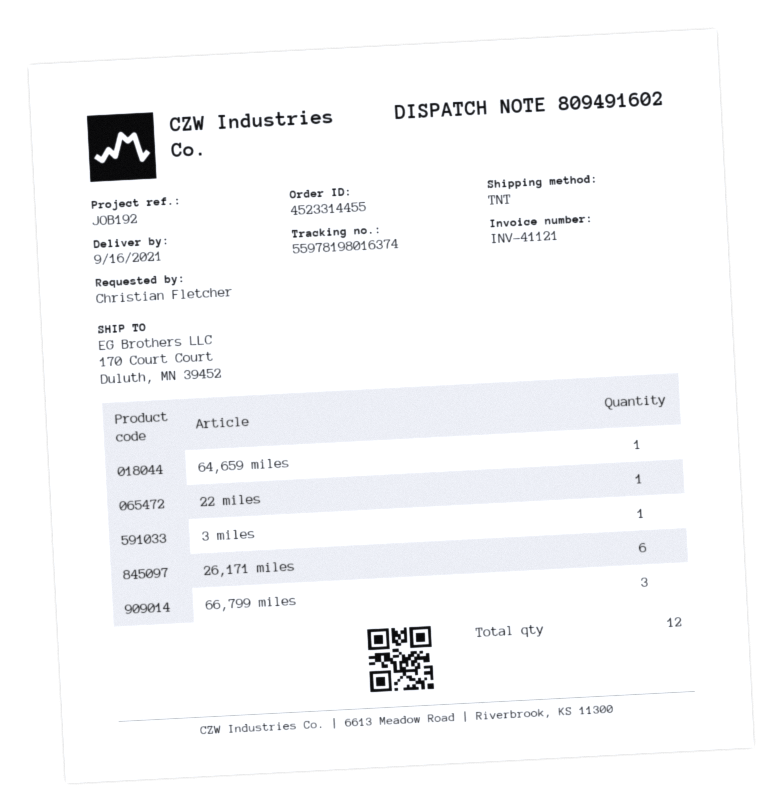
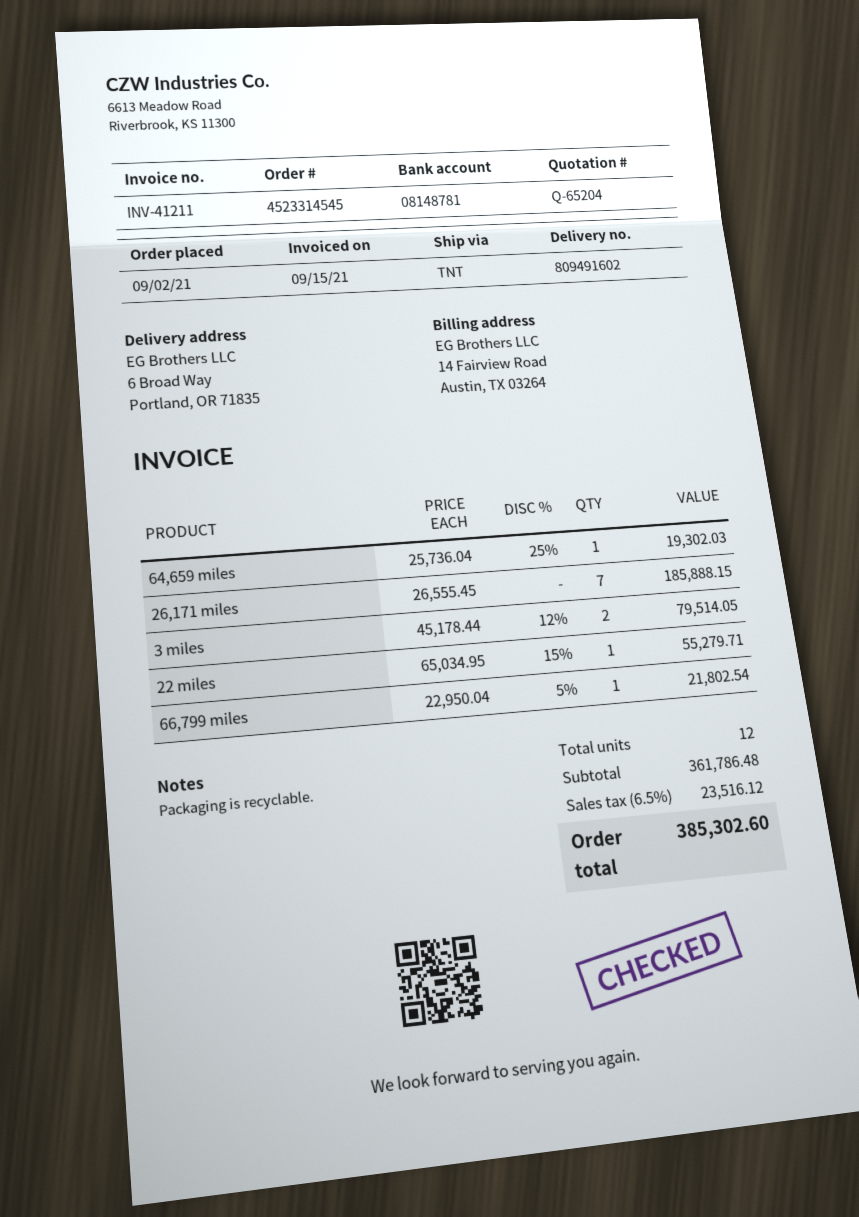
order number: 4523314455 -> 4523314545
invoice number: INV-41121 -> INV-41211
ship to: 170 Court Court, Duluth, MN 39452 -> 6 Broad Way, Portland, OR 71835
3 miles: 1 -> 2
26,171 miles: 6 -> 7
66,799 miles: 3 -> 1

